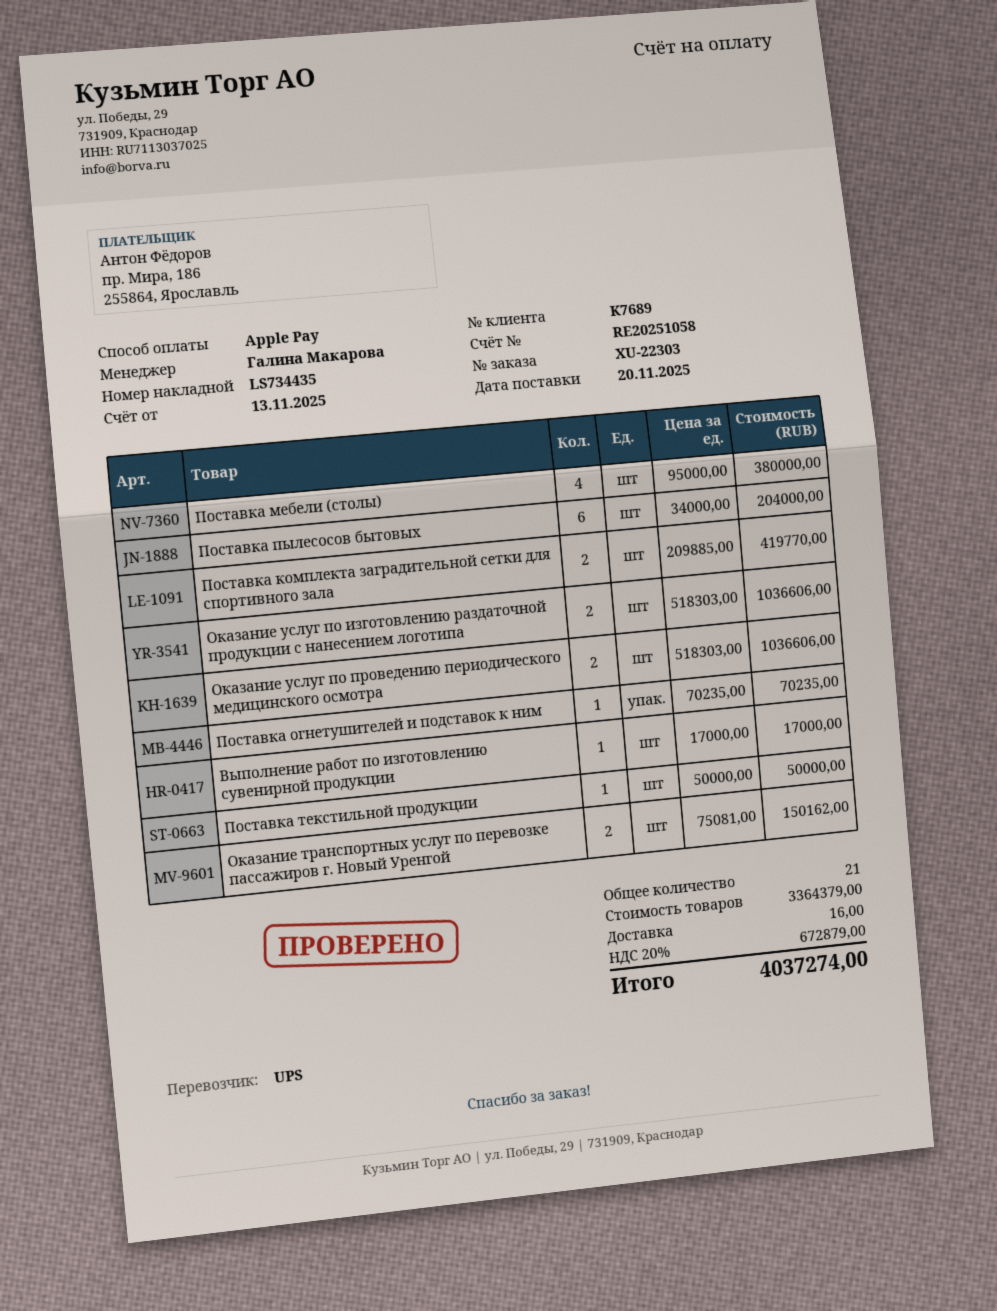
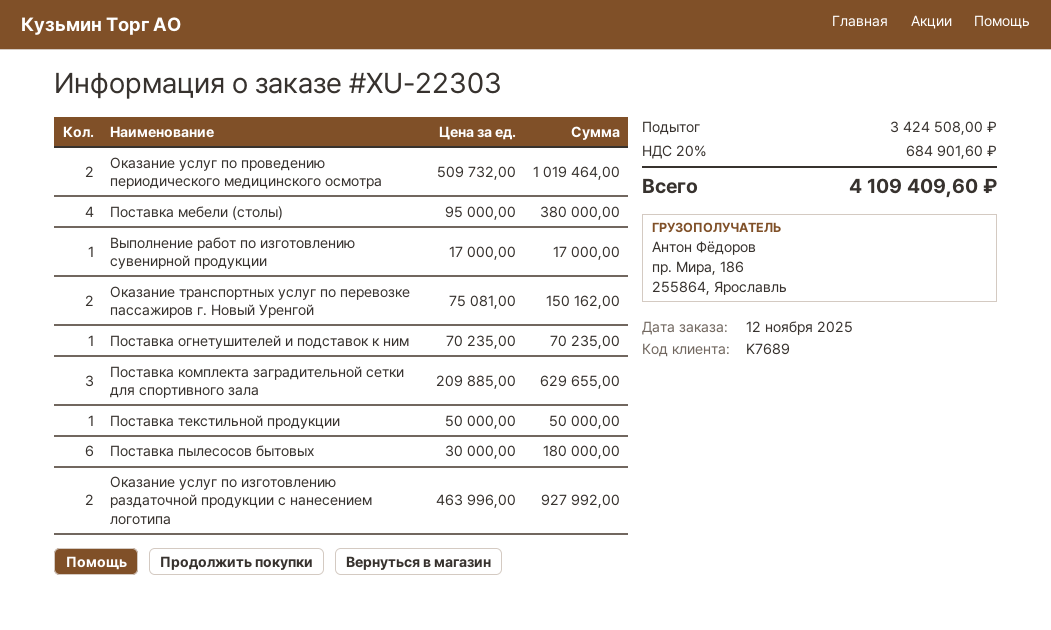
Поставка пылесосов бытовых: 6 x 34000.00 = 204000.00 -> 6 x 30000.00 = 180000.00
Поставка комплекта заградительной сетки для спортивного зала: 2 x 209885.00 = 419770.00 -> 3 x 209885.00 = 629655.00
Оказание услуг по изготовлению раздаточной продукции с нанесением логотипа: 2 x 518303.00 = 1036606.00 -> 2 x 463996.00 = 927992.00
Оказание услуг по проведению периодического медицинского осмотра: 2 x 518303.00 = 1036606.00 -> 2 x 509732.00 = 1019464.00
subtotal: 3364379.00 -> 3424508.00
shipping: 16.00 -> none
tax: 20% = 672879.00 -> 20% = 684901.60
total: 4037274.00 -> 4109409.60

